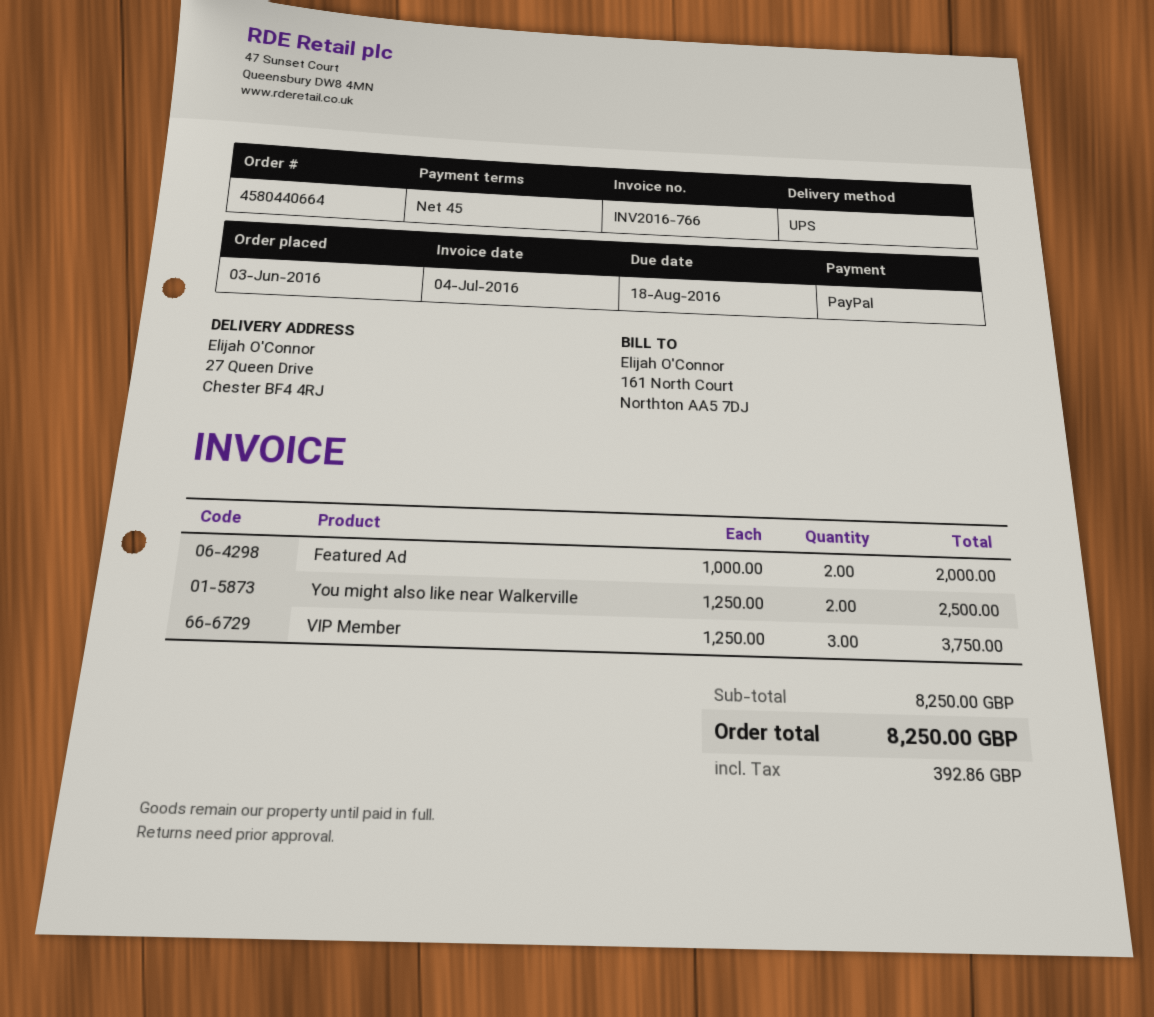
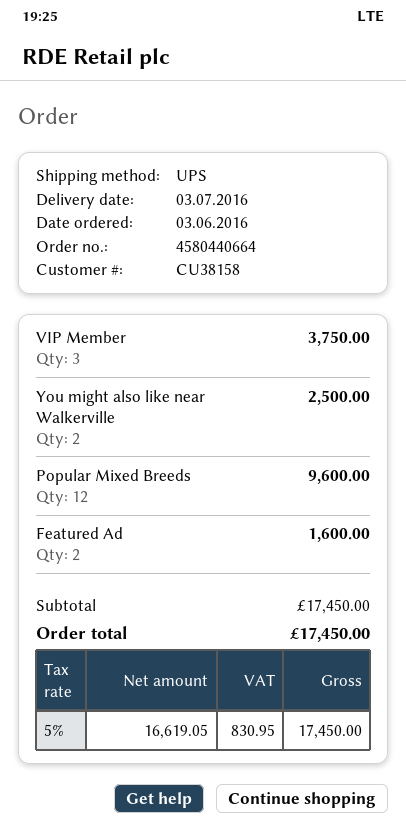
Featured Ad: 2 for 2000.00 -> 2 for 1600.00
Popular Mixed Breeds: none -> 12 for 9600.00
subtotal: 8250.00 -> 17450.00
tax: 392.86 -> 830.95
total: 8250.00 -> 17450.00

